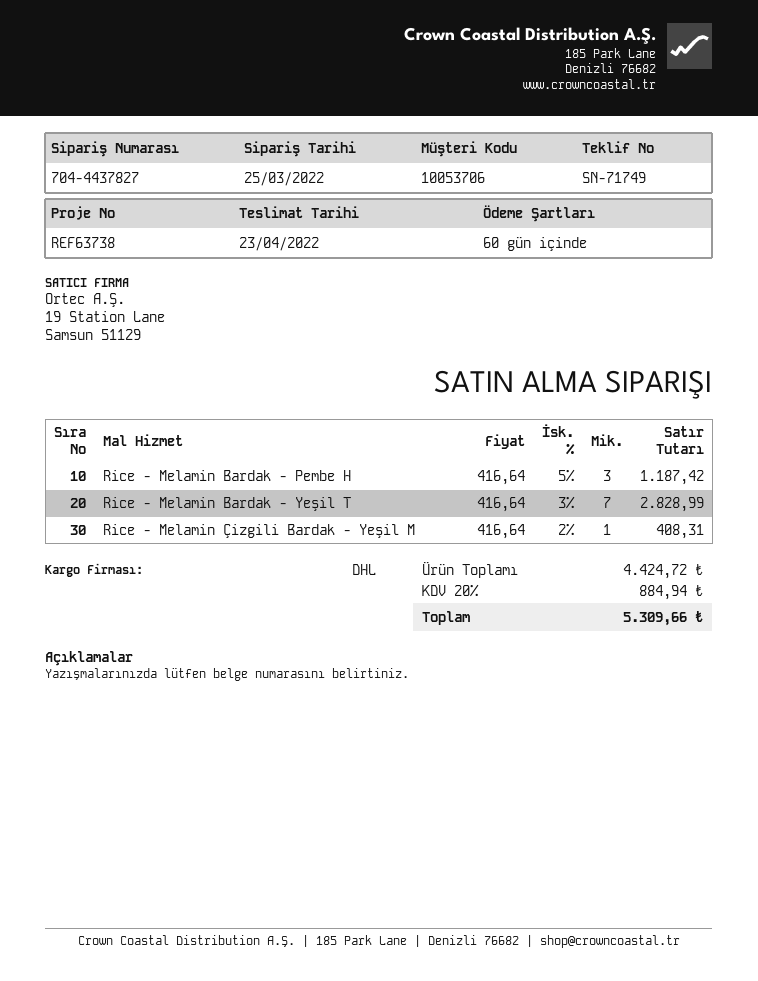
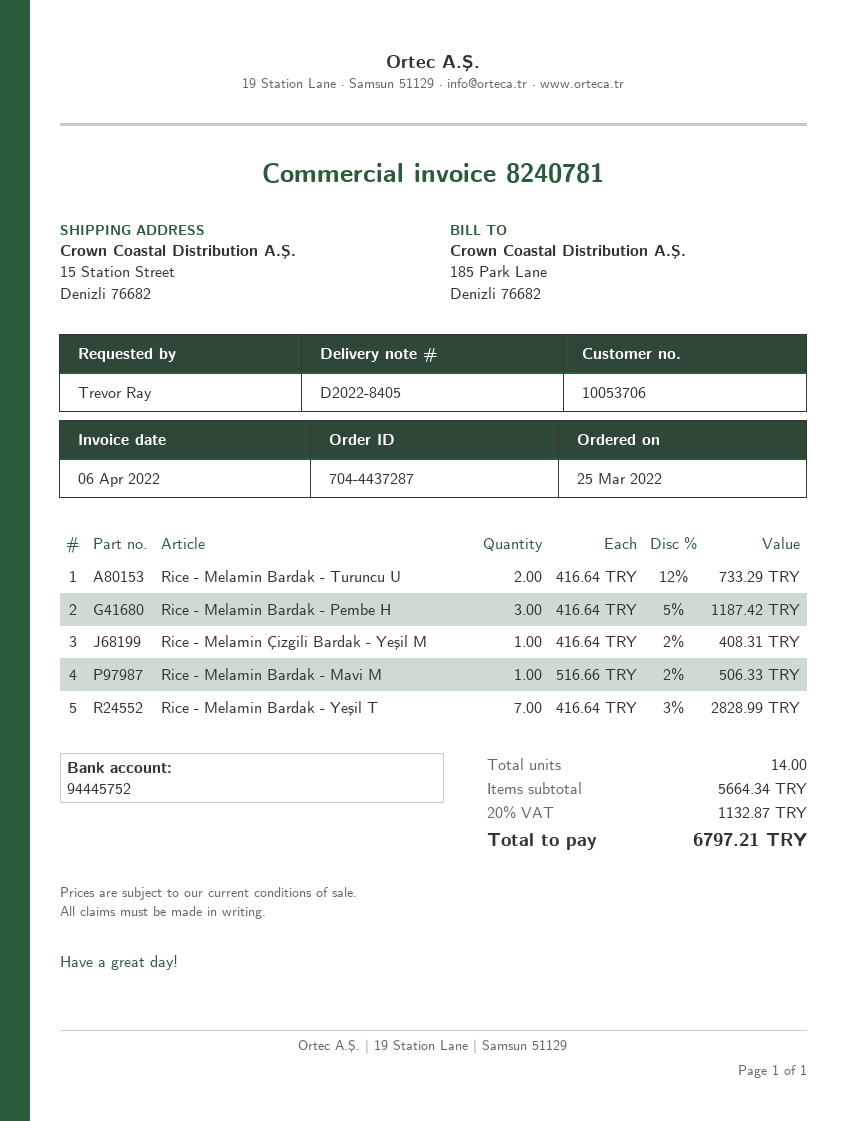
order number: 704-4437827 -> 704-4437287
Rice - Melamin Bardak - Turuncu U: none -> 2 x 416.64 - 12% = 733.29
Rice - Melamin Bardak - Mavi M: none -> 1 x 516.66 - 2% = 506.33
subtotal: 4424.72 -> 5664.34
tax: 20% = 884.94 -> 20% = 1132.87
total: 5309.66 -> 6797.21

